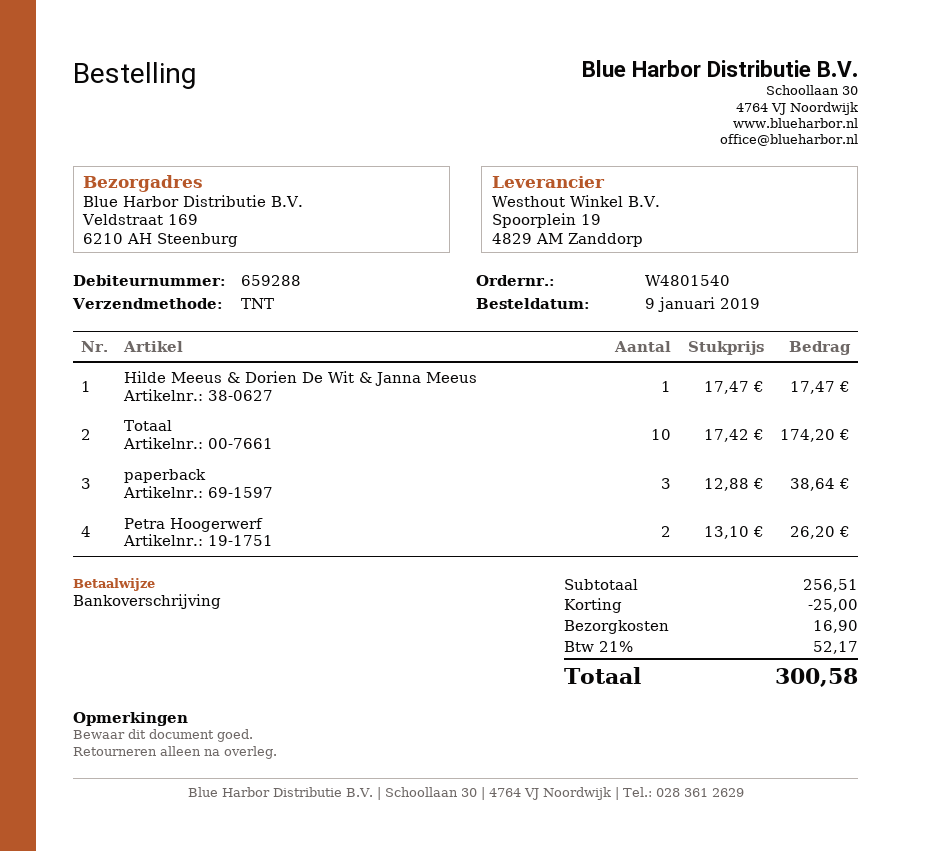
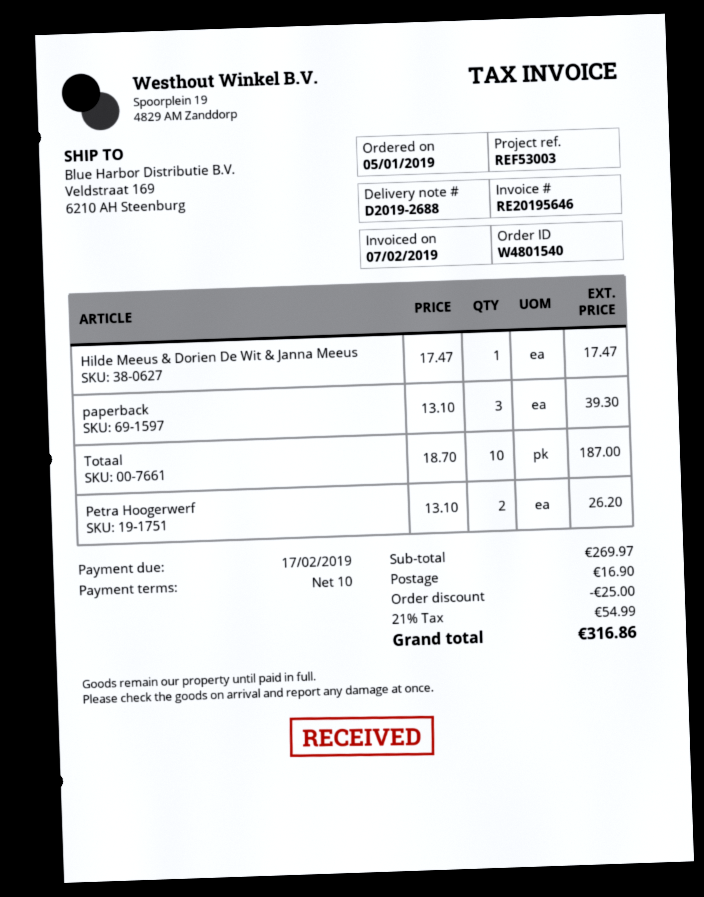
order date: 2019-01-09 -> 2019-01-05
Totaal: 10 x 17.42 = 174.20 -> 10 x 18.70 = 187.00
paperback: 3 x 12.88 = 38.64 -> 3 x 13.10 = 39.30
subtotal: 256.51 -> 269.97
tax: 21% = 52.17 -> 21% = 54.99
total: 300.58 -> 316.86

